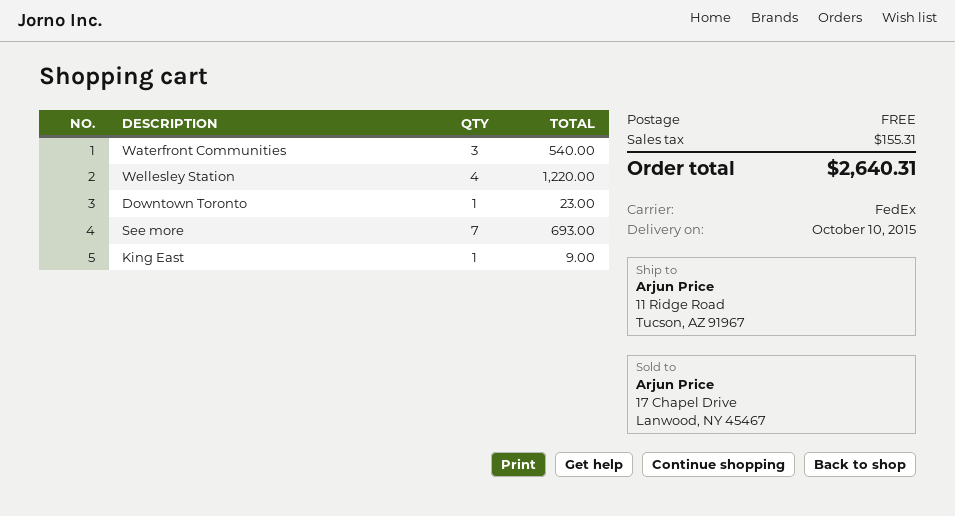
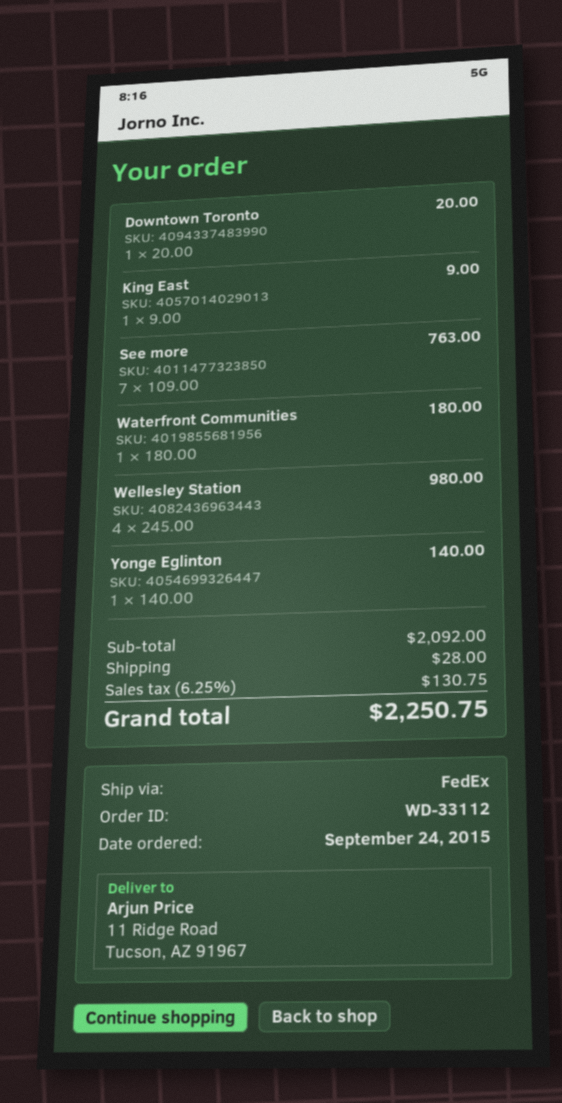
Waterfront Communities: 3 for 540.00 -> 1 for 180.00
Wellesley Station: 4 for 1220.00 -> 4 for 980.00
Downtown Toronto: 1 for 23.00 -> 1 for 20.00
See more: 7 for 693.00 -> 7 for 763.00
Yonge Eglinton: none -> 1 for 140.00
shipping: 0.00 -> 28.00
tax: 155.31 -> 130.75
total: 2640.31 -> 2250.75

